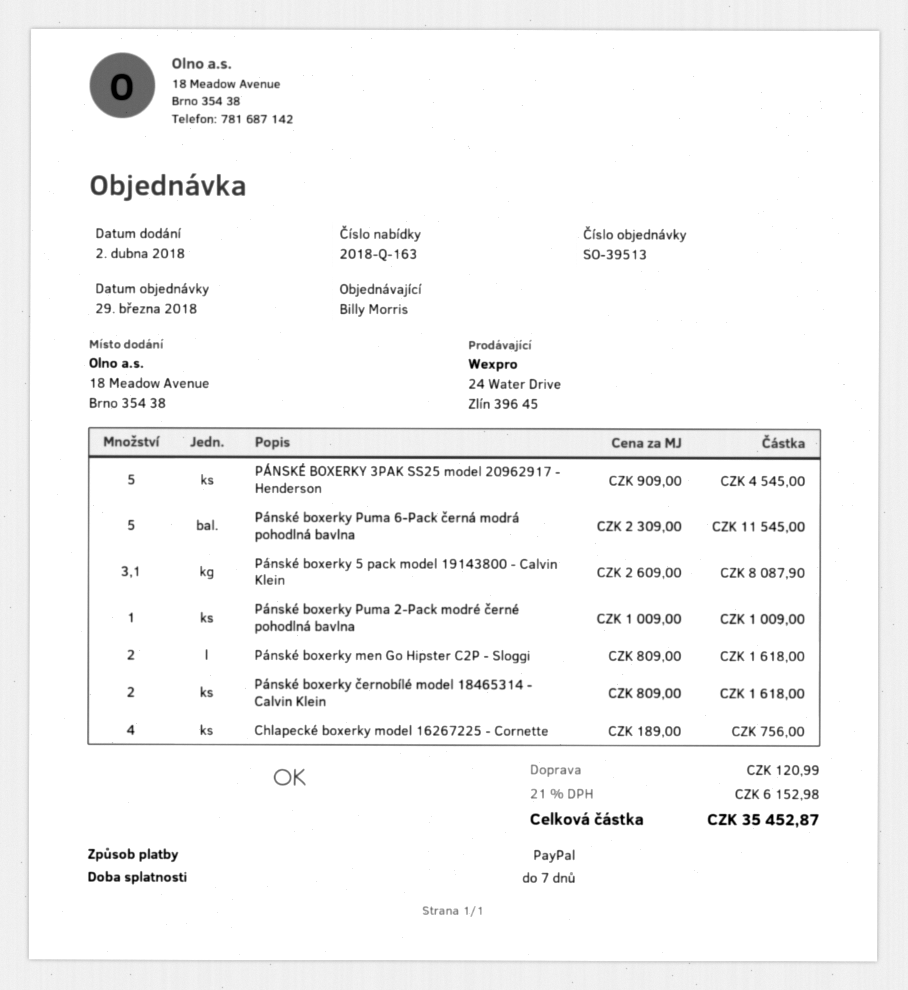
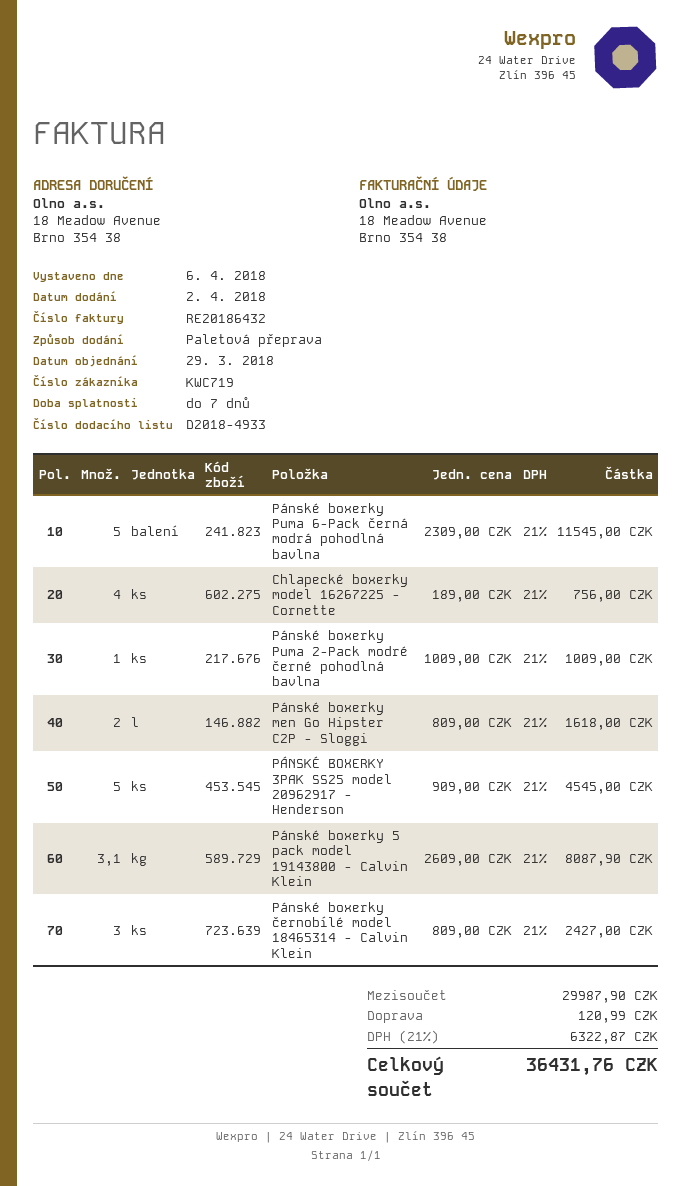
Pánské boxerky černobílé model 18465314 - Calvin Klein: 2 x 809.00 = 1618.00 -> 3 x 809.00 = 2427.00
tax: 21% = 6152.98 -> 21% = 6322.87
total: 35452.87 -> 36431.76

